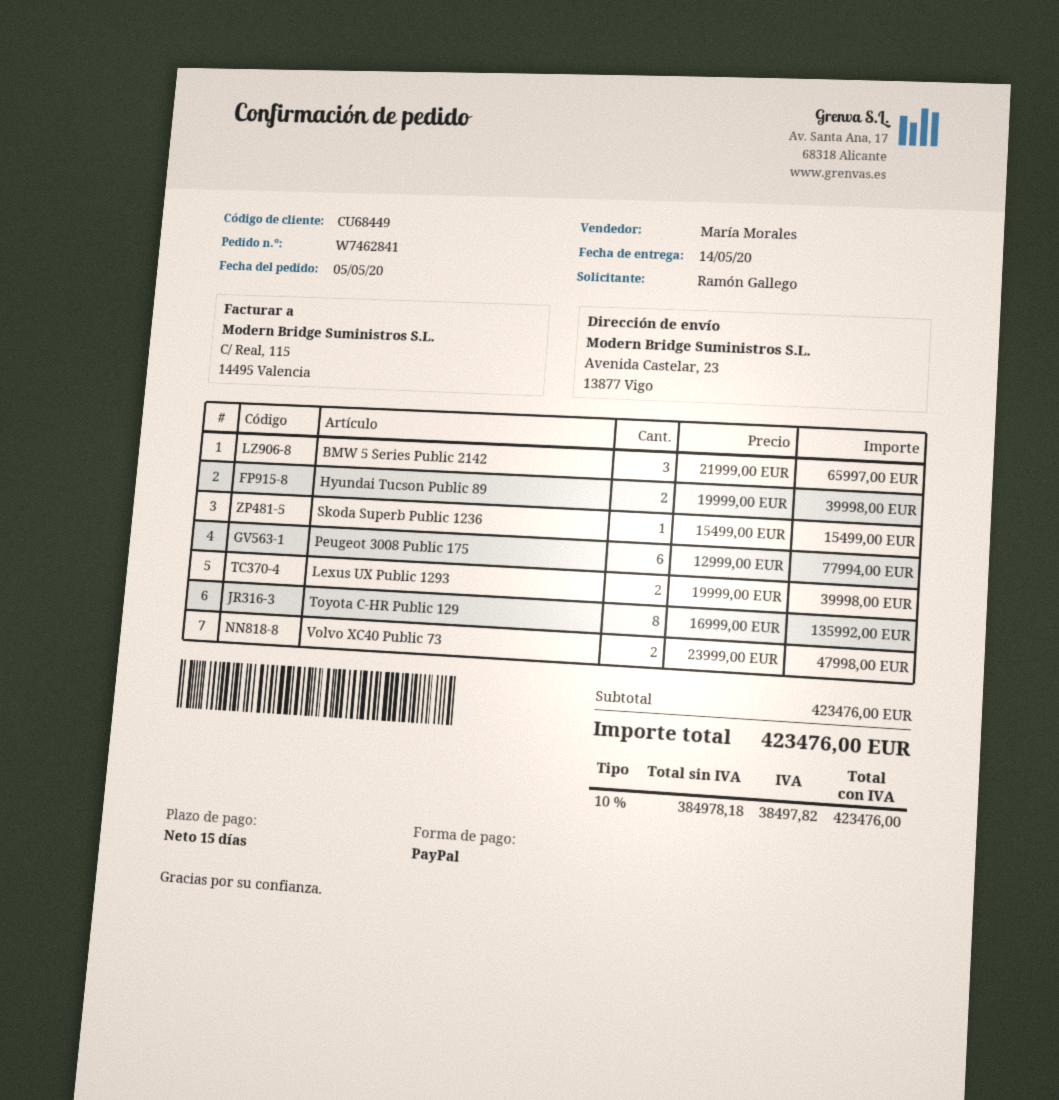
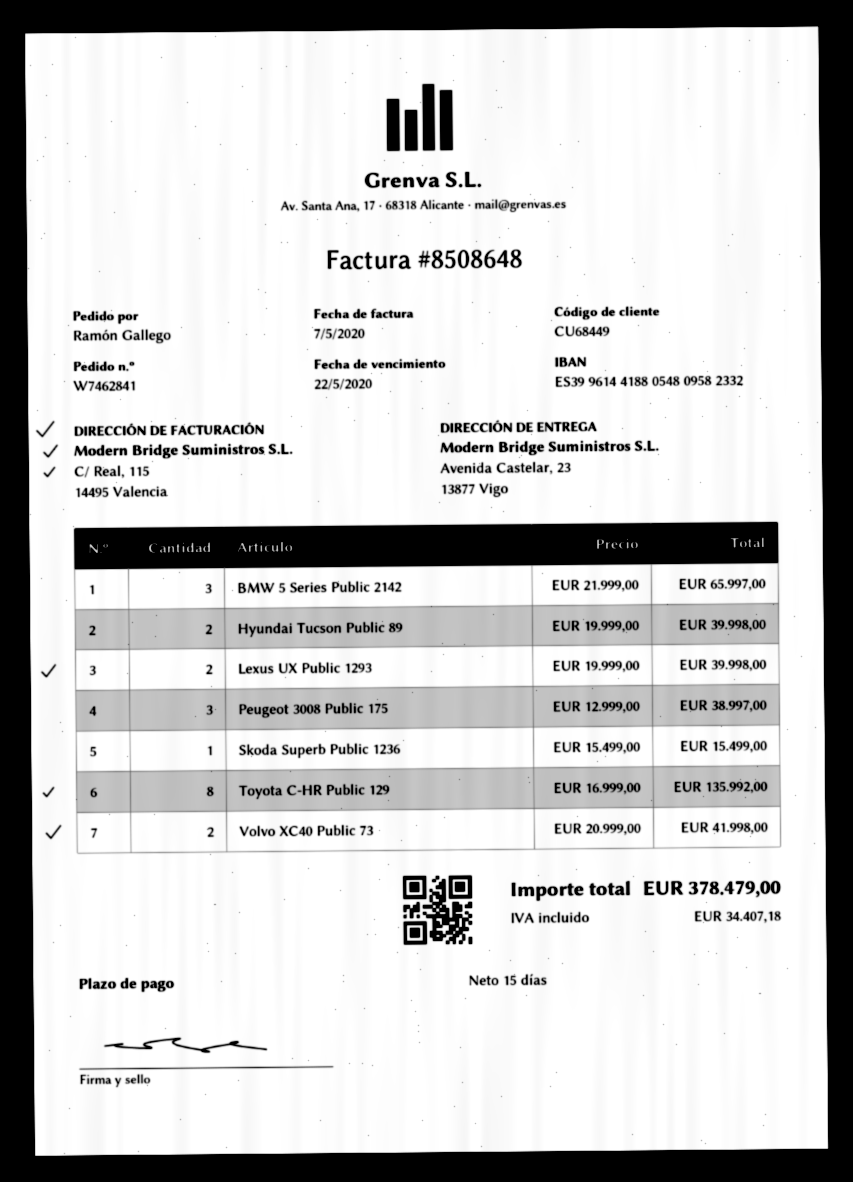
Peugeot 3008 Public 175: 6 x 12999.00 = 77994.00 -> 3 x 12999.00 = 38997.00
Volvo XC40 Public 73: 2 x 23999.00 = 47998.00 -> 2 x 20999.00 = 41998.00
tax: 38497.82 -> 34407.18
total: 423476.00 -> 378479.00

